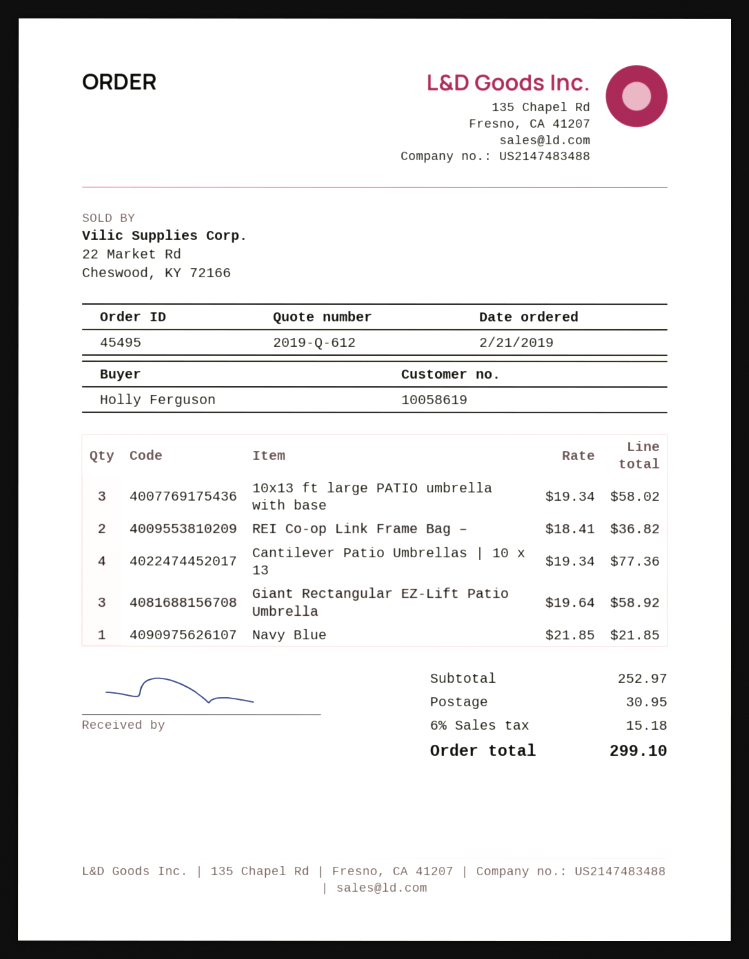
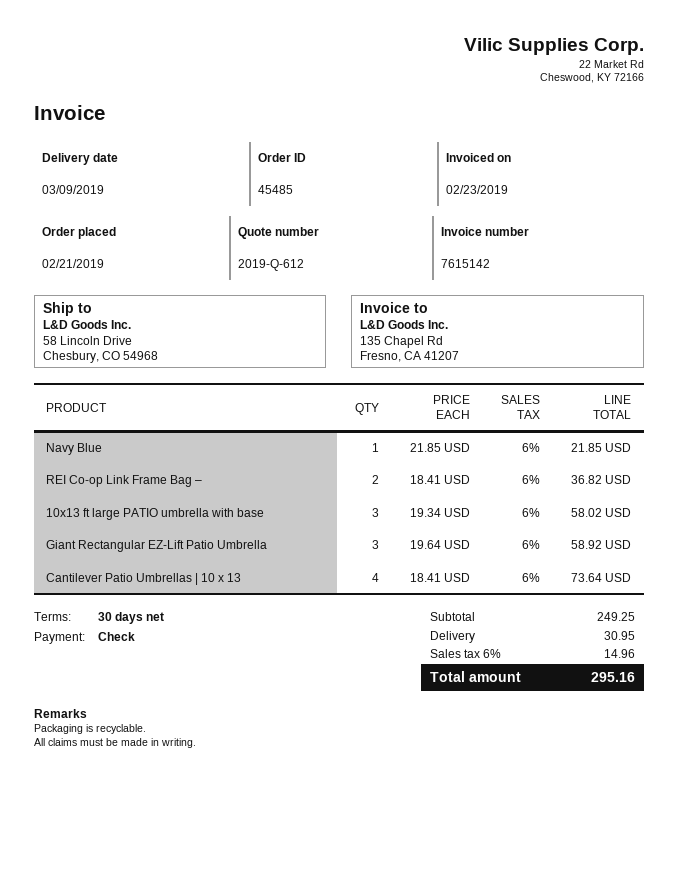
order number: 45495 -> 45485
Cantilever Patio Umbrellas | 10 x 13: 4 x 19.34 = 77.36 -> 4 x 18.41 = 73.64
subtotal: 252.97 -> 249.25
tax: 6% = 15.18 -> 6% = 14.96
total: 299.10 -> 295.16

